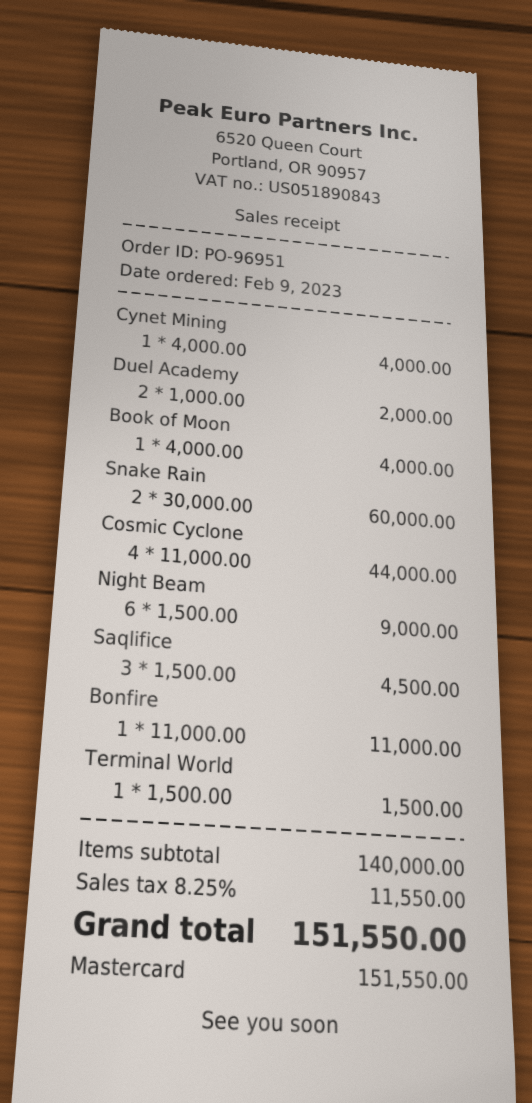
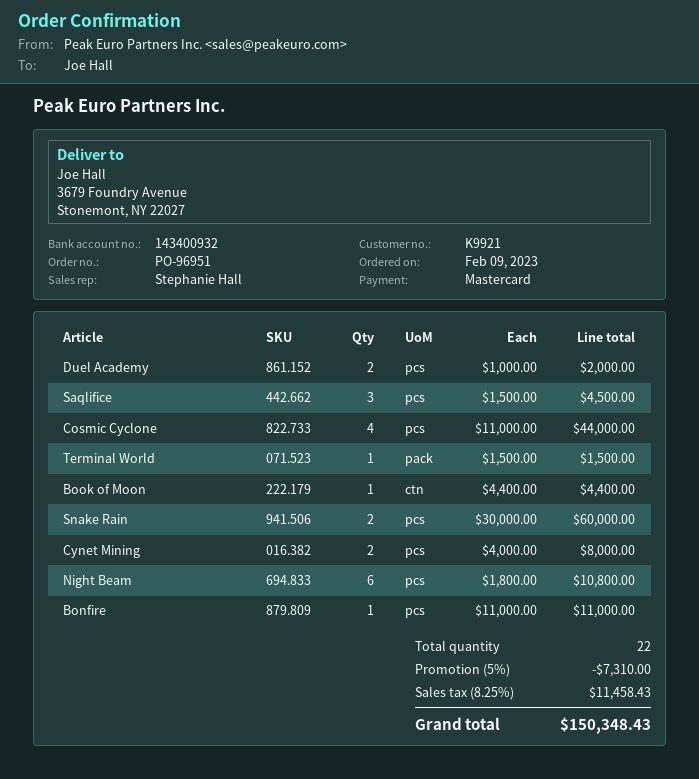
Cynet Mining: 1 x 4000.00 = 4000.00 -> 2 x 4000.00 = 8000.00
Book of Moon: 1 x 4000.00 = 4000.00 -> 1 x 4400.00 = 4400.00
Night Beam: 6 x 1500.00 = 9000.00 -> 6 x 1800.00 = 10800.00
discount: none -> 5% = 7310.00
tax: 8.25% = 11550.00 -> 8.25% = 11458.43
total: 151550.00 -> 150348.43

